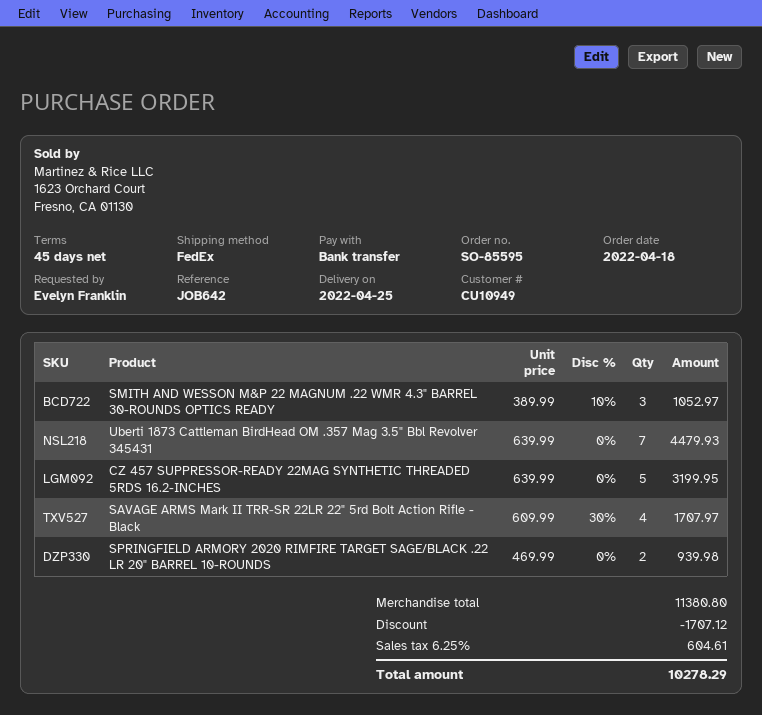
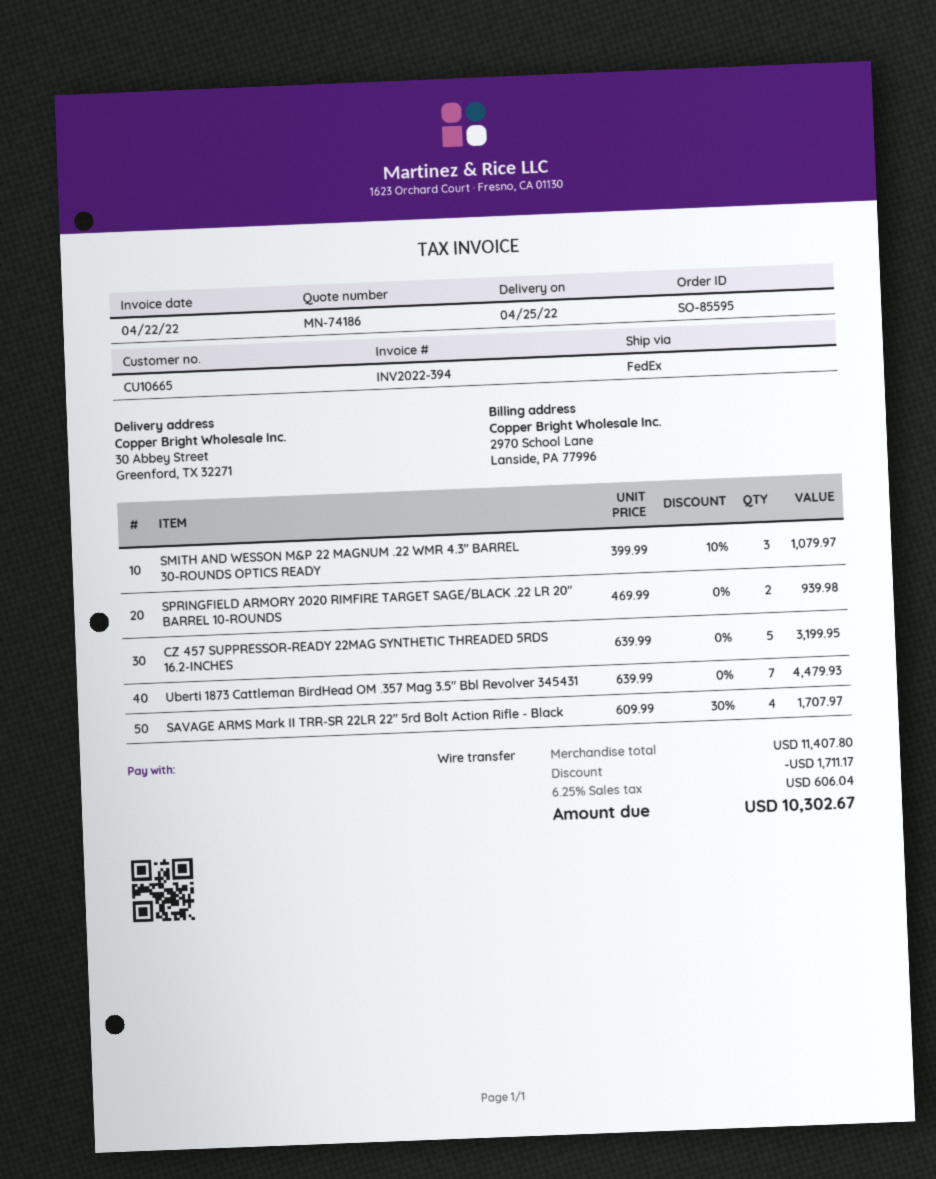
customer number: CU10949 -> CU10665
SMITH AND WESSON M&P 22 MAGNUM .22 WMR 4.3" BARREL 30-ROUNDS OPTICS READY: 3 x 389.99 - 10% = 1052.97 -> 3 x 399.99 - 10% = 1079.97
subtotal: 11380.80 -> 11407.80
discount: 1707.12 -> 1711.17
tax: 6.25% = 604.61 -> 6.25% = 606.04
total: 10278.29 -> 10302.67

